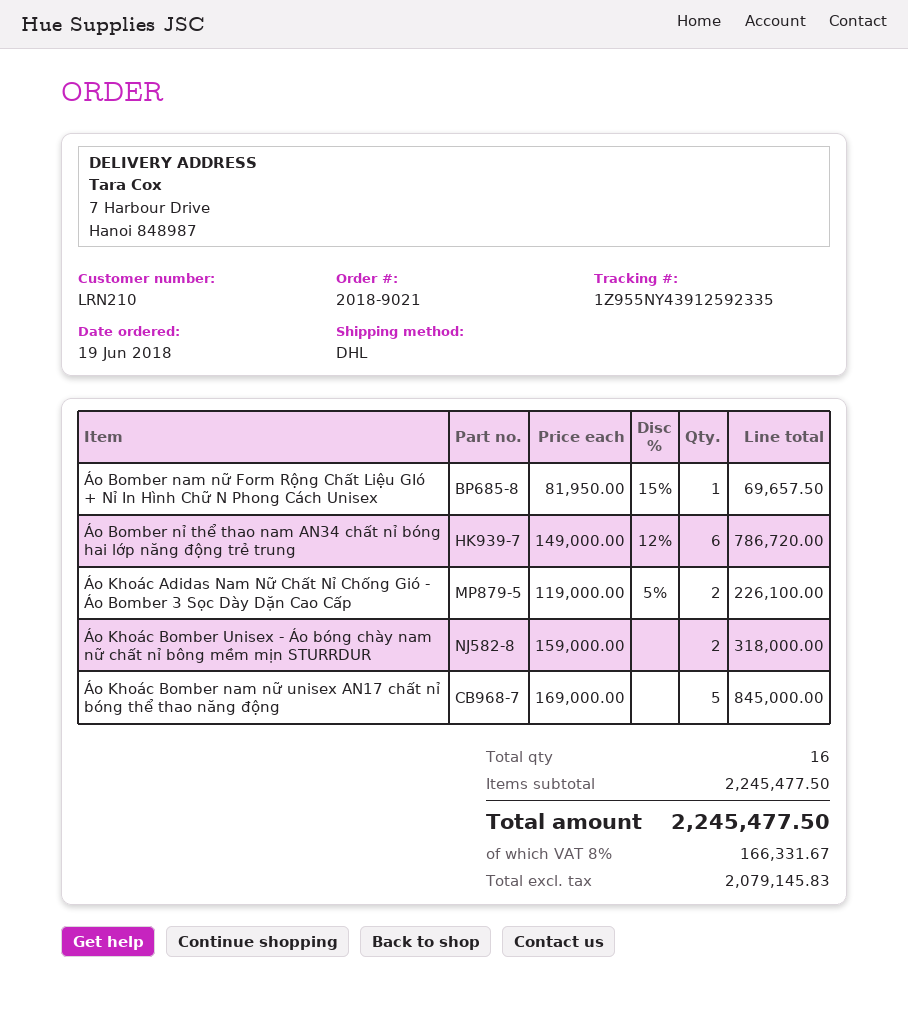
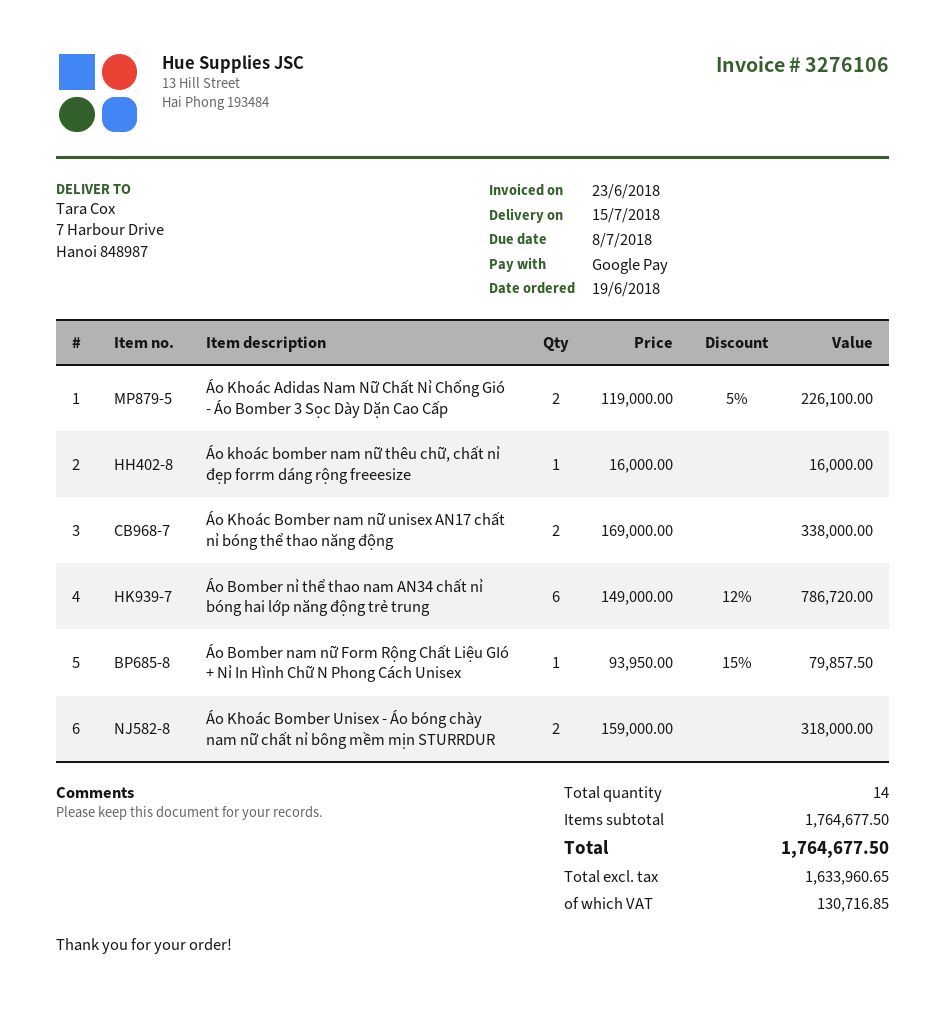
Áo Bomber nam nữ Form Rộng Chất Liệu GIó + Nỉ In Hình Chữ N Phong Cách Unisex: 1 x 81950.00 - 15% = 69657.50 -> 1 x 93950.00 - 15% = 79857.50
Áo Khoác Bomber nam nữ unisex AN17 chất nỉ bóng thể thao năng động: 5 x 169000.00 = 845000.00 -> 2 x 169000.00 = 338000.00
Áo khoác bomber nam nữ thêu chữ, chất nỉ đẹp forrm dáng rộng freeesize: none -> 1 x 16000.00 = 16000.00
total quantity: 16 -> 14
subtotal: 2245477.50 -> 1764677.50
net: 2079145.83 -> 1633960.65
tax: 166331.67 -> 130716.85
total: 2245477.50 -> 1764677.50

